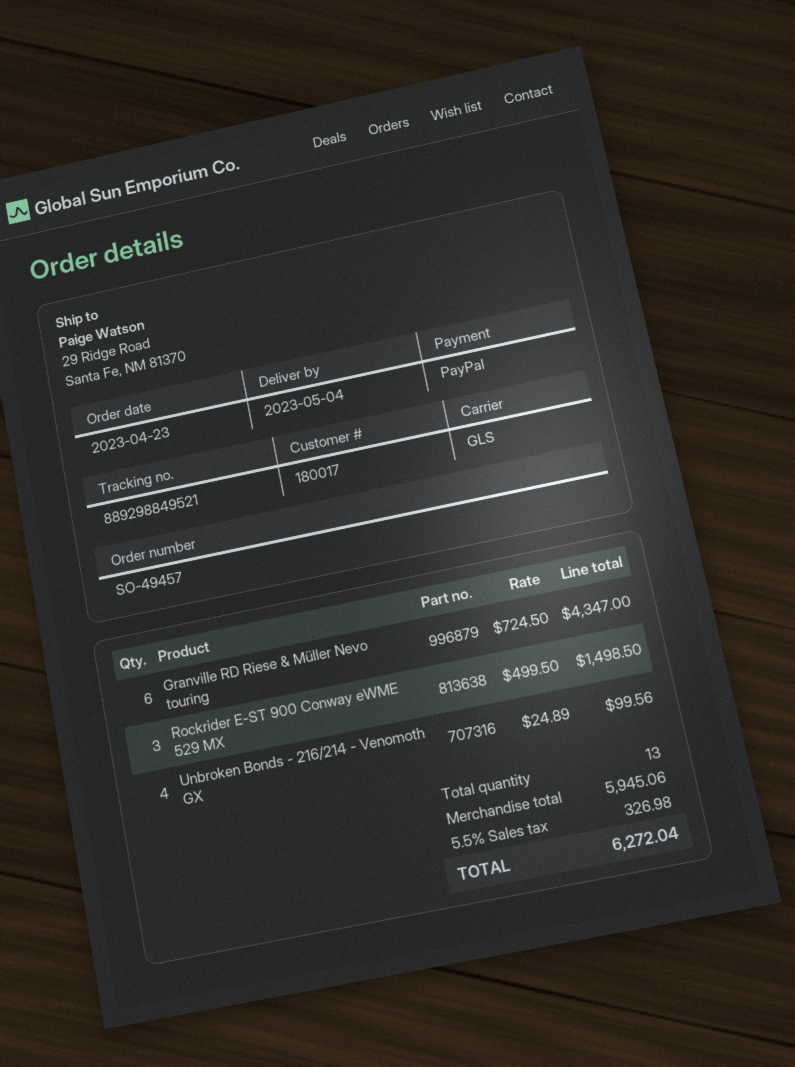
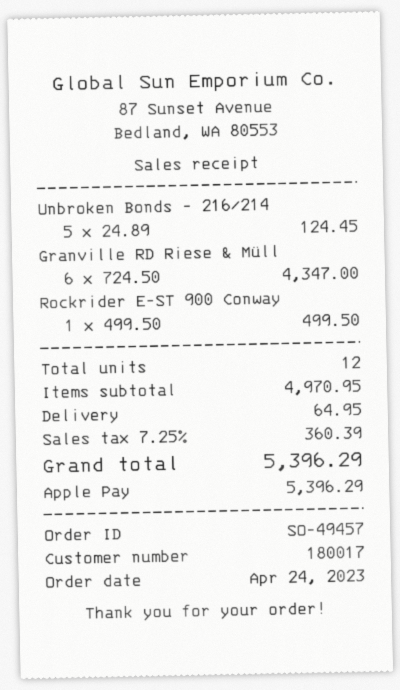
order date: 2023-04-23 -> 2023-04-24
payment method: PayPal -> Apple Pay
Rockrider E-ST 900 Conway eWME 529 MX: 3 x 499.50 = 1498.50 -> 1 x 499.50 = 499.50
Unbroken Bonds - 216/214 - Venomoth GX: 4 x 24.89 = 99.56 -> 5 x 24.89 = 124.45
total quantity: 13 -> 12
subtotal: 5945.06 -> 4970.95
shipping: none -> 64.95
tax: 5.5% = 326.98 -> 7.25% = 360.39
total: 6272.04 -> 5396.29

